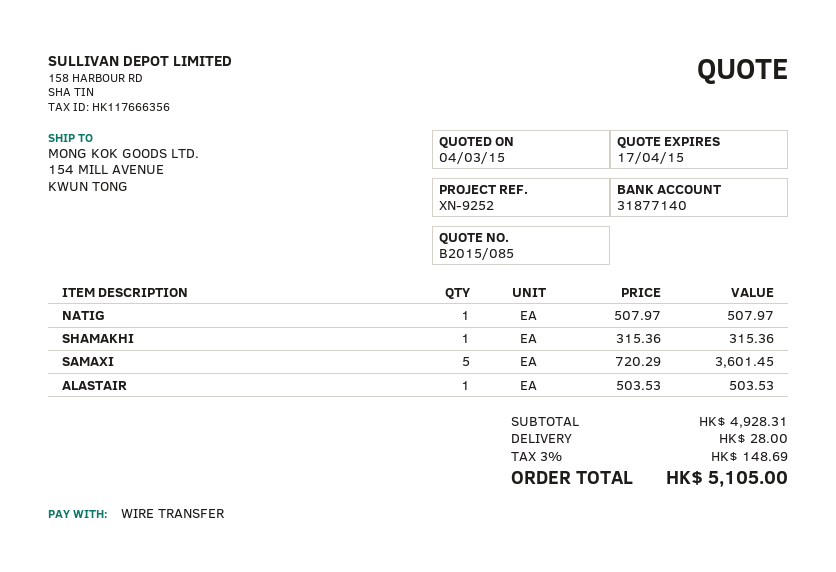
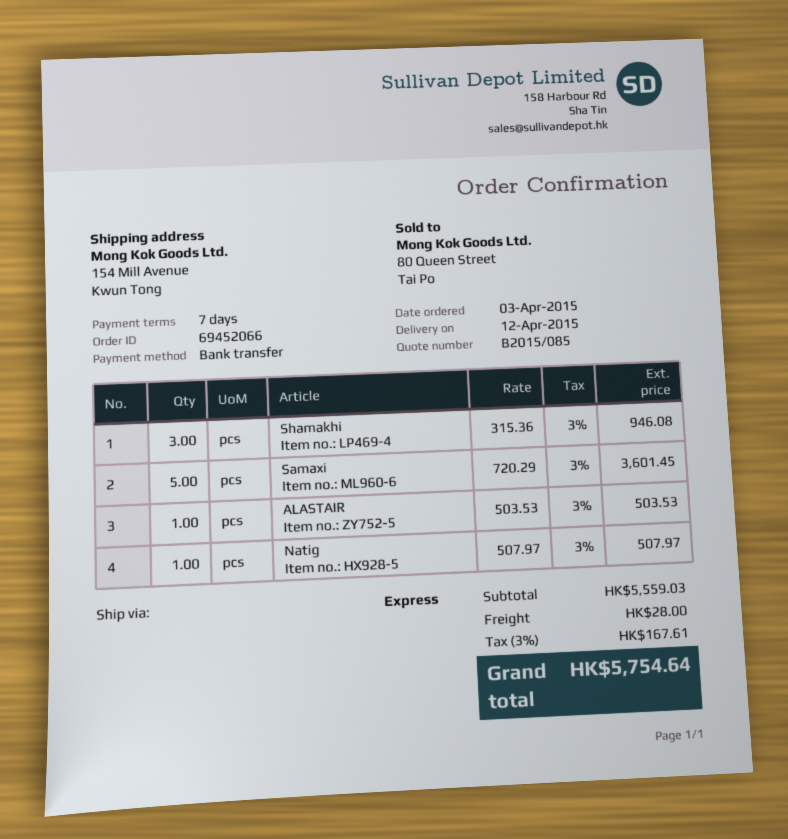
SHAMAKHI: 1 x 315.36 = 315.36 -> 3 x 315.36 = 946.08
subtotal: 4928.31 -> 5559.03
tax: 3% = 148.69 -> 3% = 167.61
total: 5105.00 -> 5754.64

